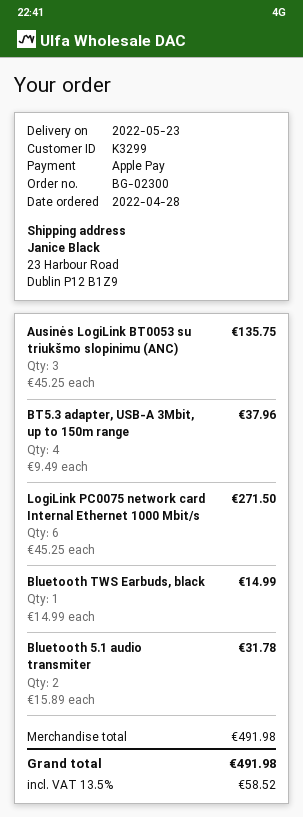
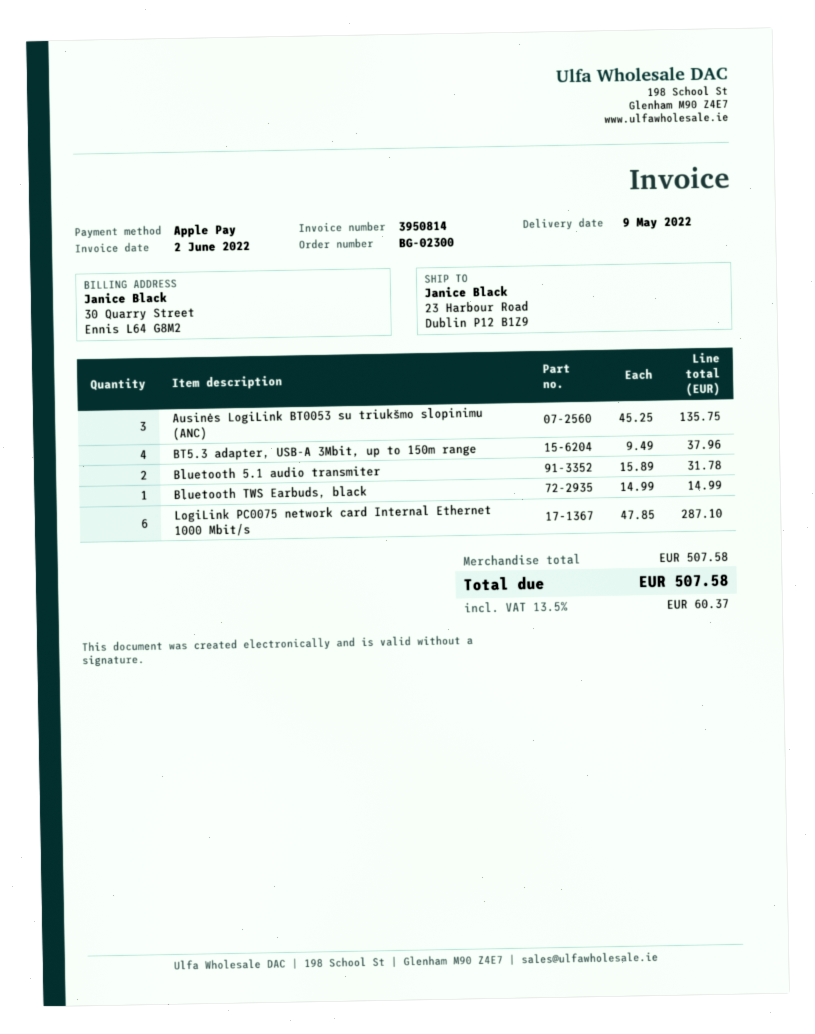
delivery date: 2022-05-23 -> 2022-05-09
LogiLink PC0075 network card Internal Ethernet 1000 Mbit/s: 6 x 45.25 = 271.50 -> 6 x 47.85 = 287.10
subtotal: 491.98 -> 507.58
tax: 13.5% = 58.52 -> 13.5% = 60.37
total: 491.98 -> 507.58

